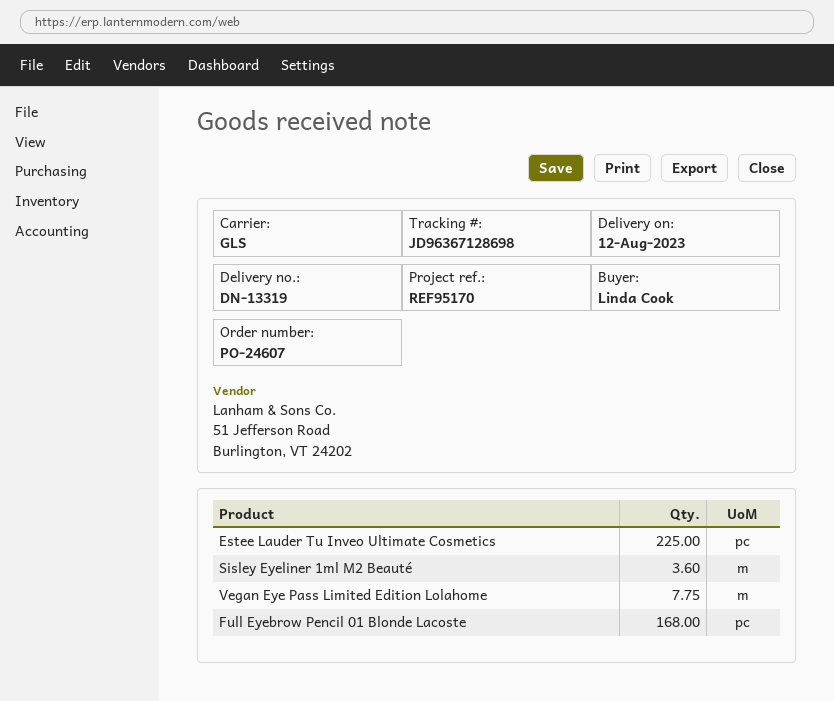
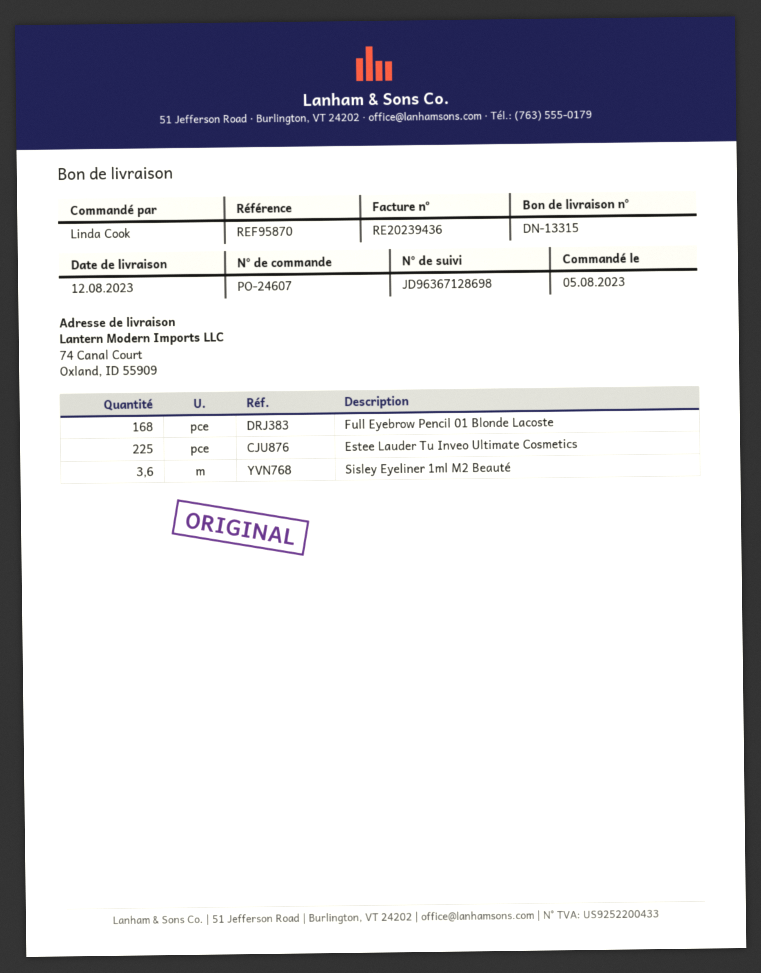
delivery note number: DN-13319 -> DN-13315
reference: REF95170 -> REF95870
Vegan Eye Pass Limited Edition Lolahome: 7.75 -> none

